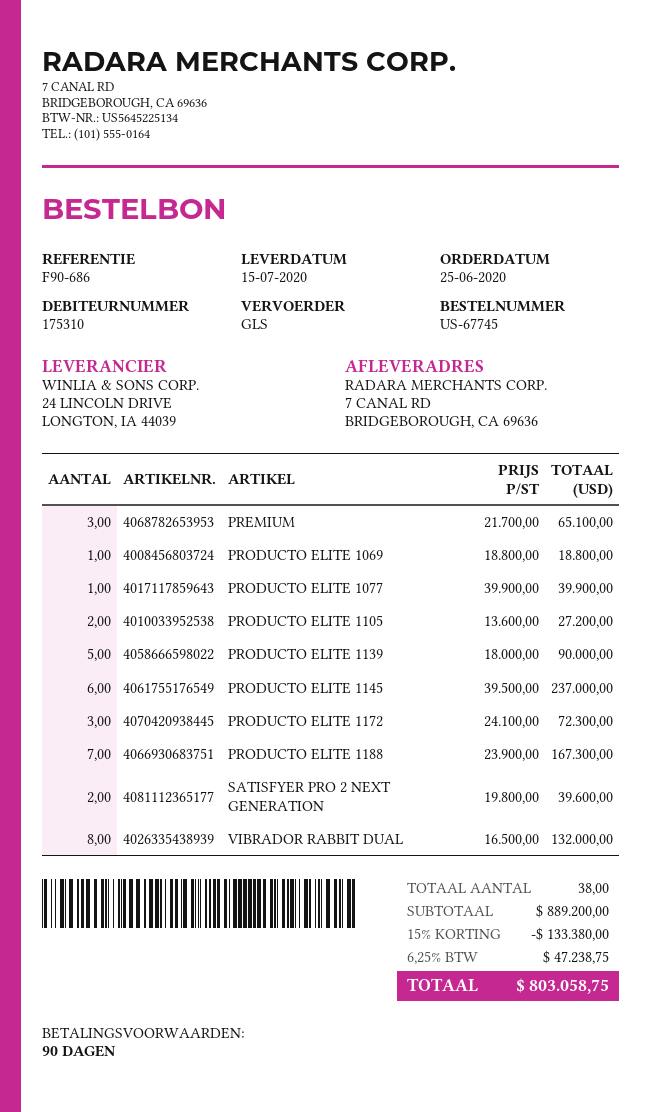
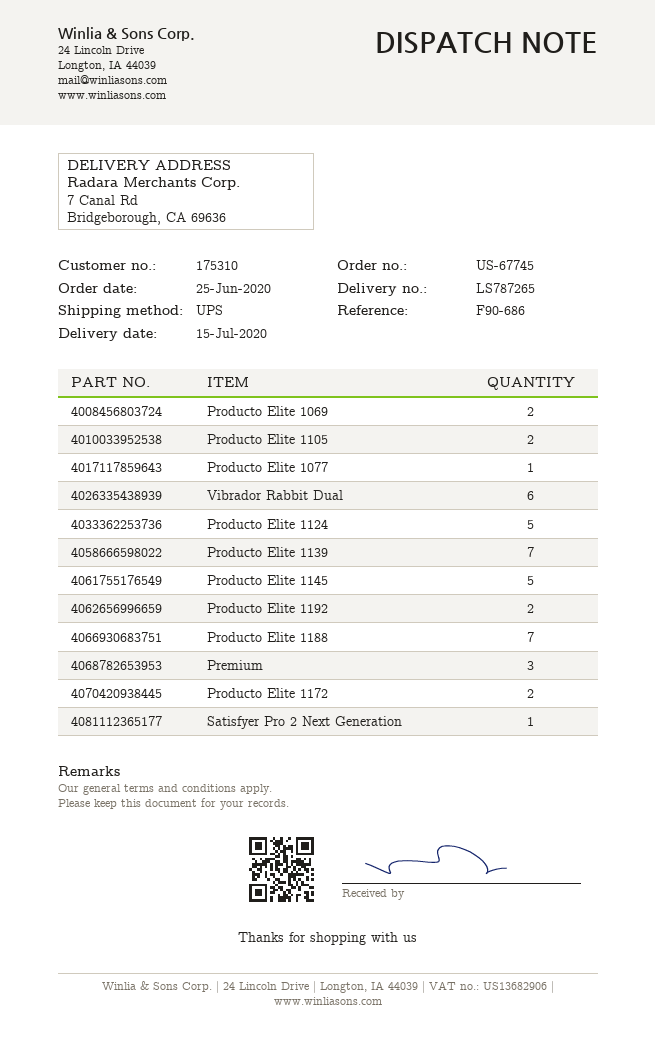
shipping method: GLS -> UPS
PRODUCTO ELITE 1069: 1 -> 2
PRODUCTO ELITE 1139: 5 -> 7
PRODUCTO ELITE 1145: 6 -> 5
PRODUCTO ELITE 1172: 3 -> 2
SATISFYER PRO 2 NEXT GENERATION: 2 -> 1
VIBRADOR RABBIT DUAL: 8 -> 6
Producto Elite 1124: none -> 5
Producto Elite 1192: none -> 2

